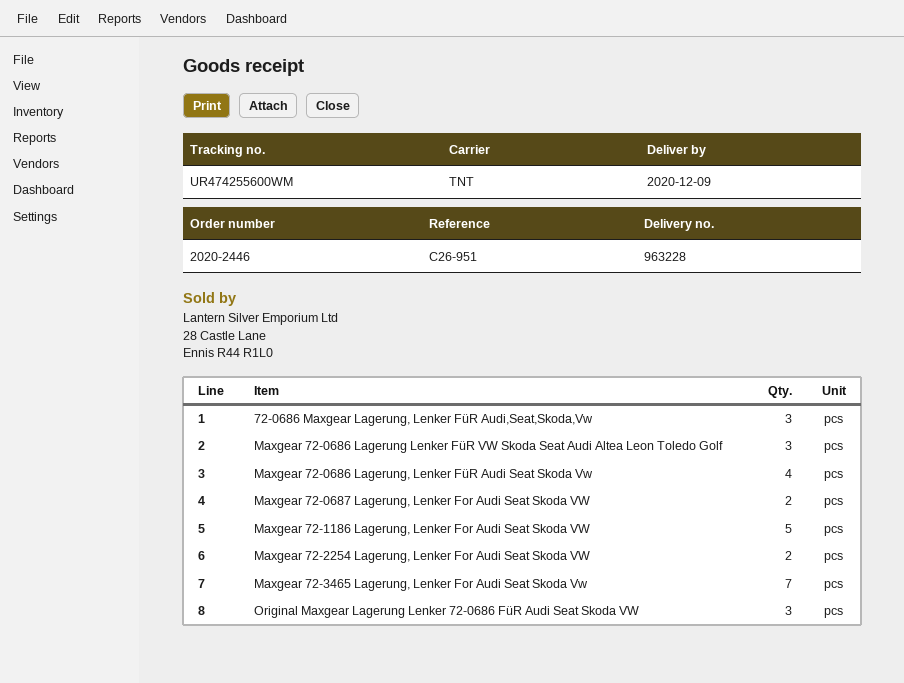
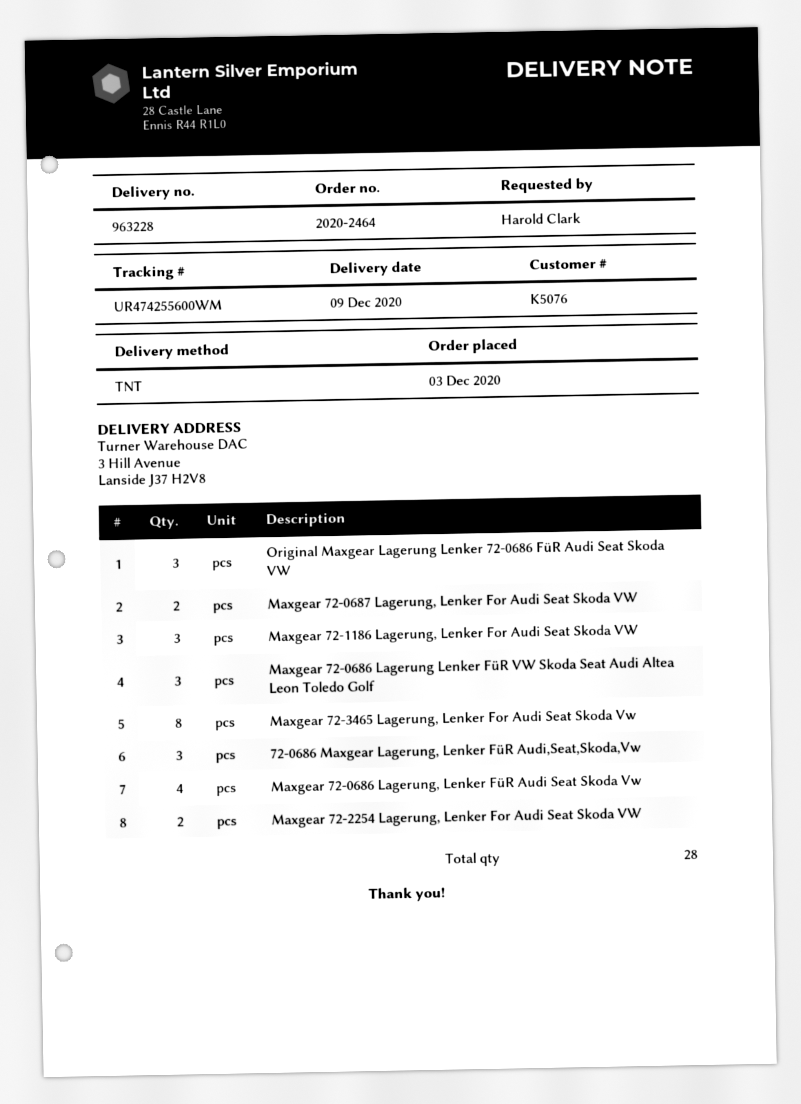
order number: 2020-2446 -> 2020-2464
Maxgear 72-1186 Lagerung, Lenker For Audi Seat Skoda VW: 5 -> 3
Maxgear 72-3465 Lagerung, Lenker For Audi Seat Skoda Vw: 7 -> 8

